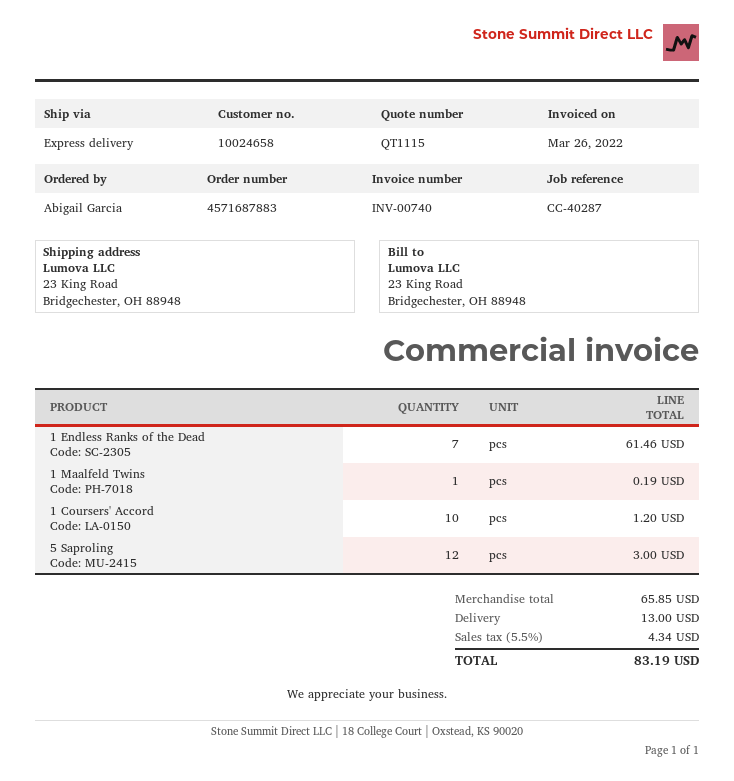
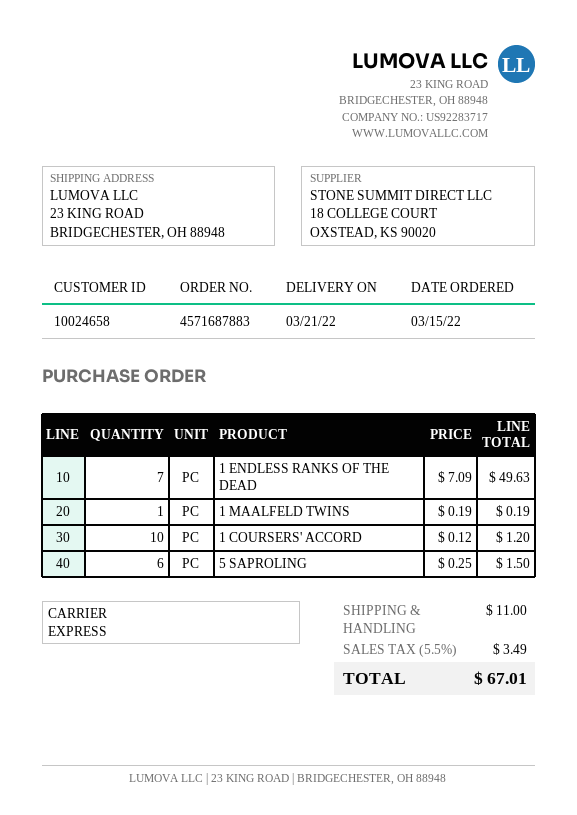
1 Endless Ranks of the Dead: 7 for 61.46 -> 7 for 49.63
5 Saproling: 12 for 3.00 -> 6 for 1.50
shipping: 13.00 -> 11.00
tax: 5.5% = 4.34 -> 5.5% = 3.49
total: 83.19 -> 67.01

